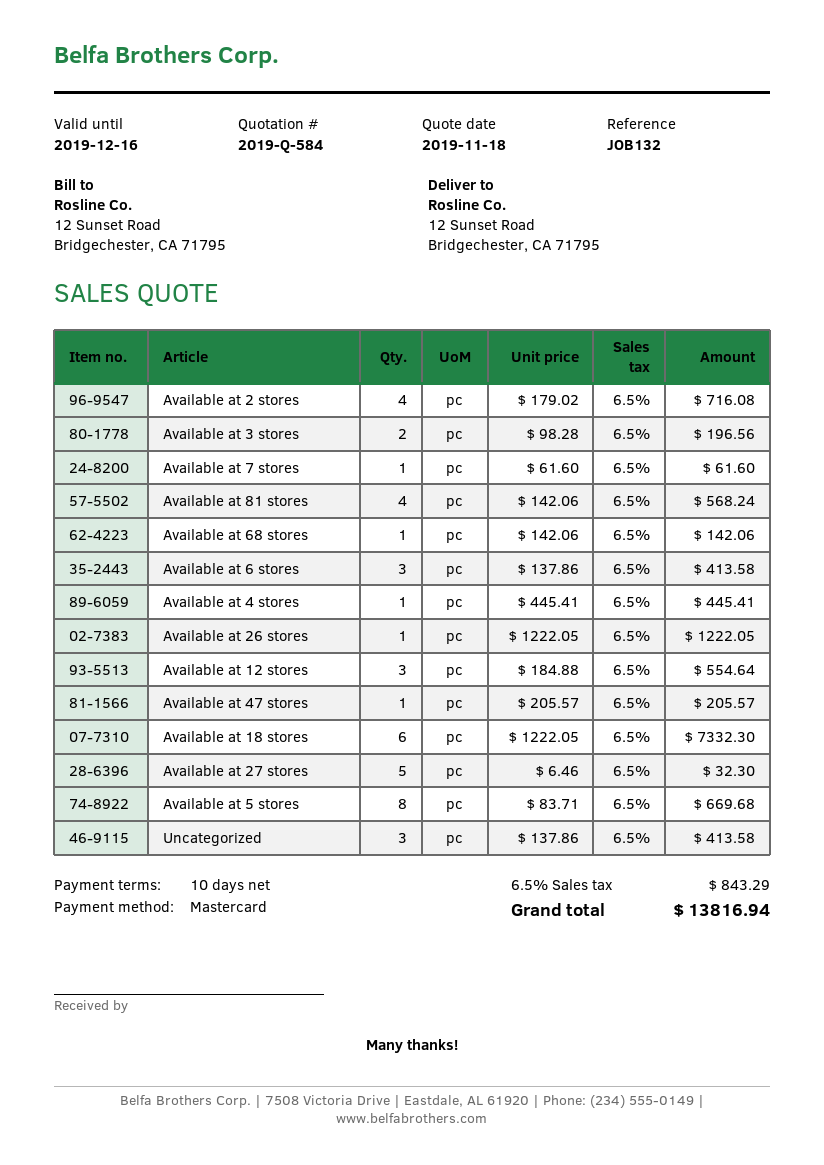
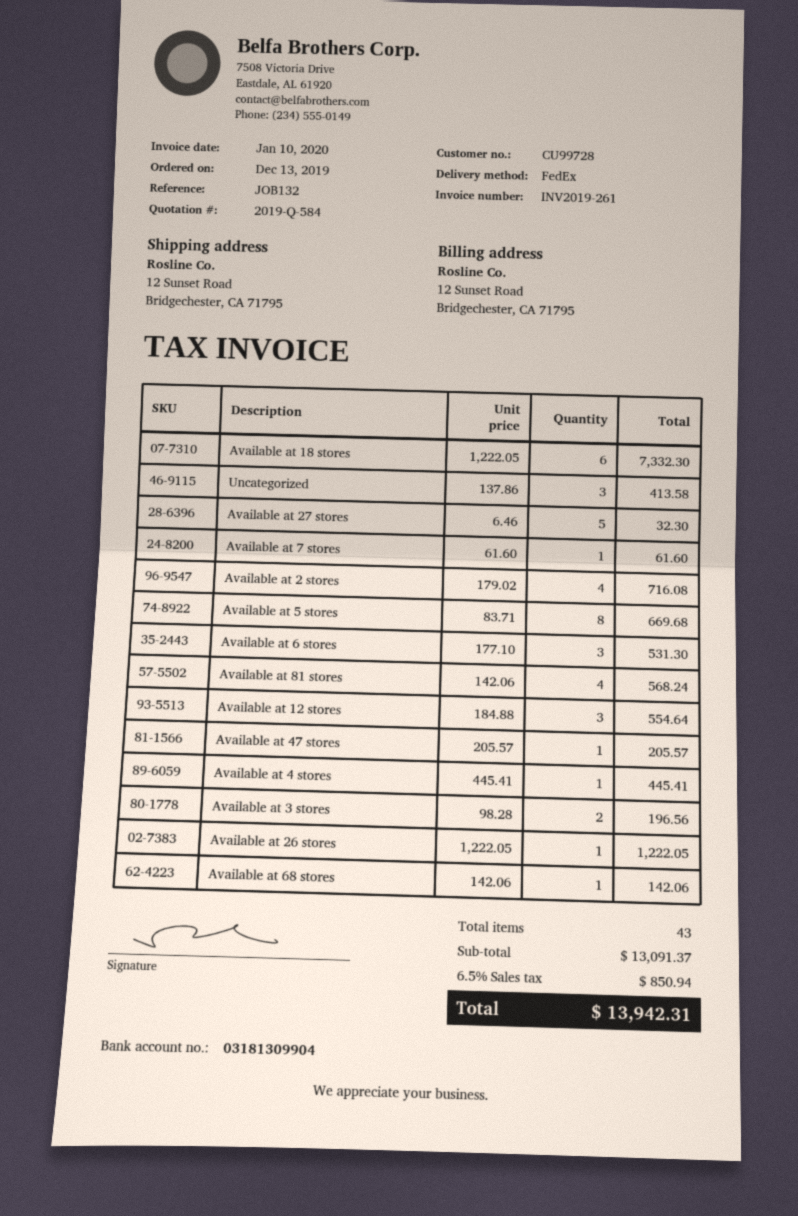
Available at 6 stores: 3 x 137.86 = 413.58 -> 3 x 177.10 = 531.30
tax: 6.5% = 843.29 -> 6.5% = 850.94
total: 13816.94 -> 13942.31

